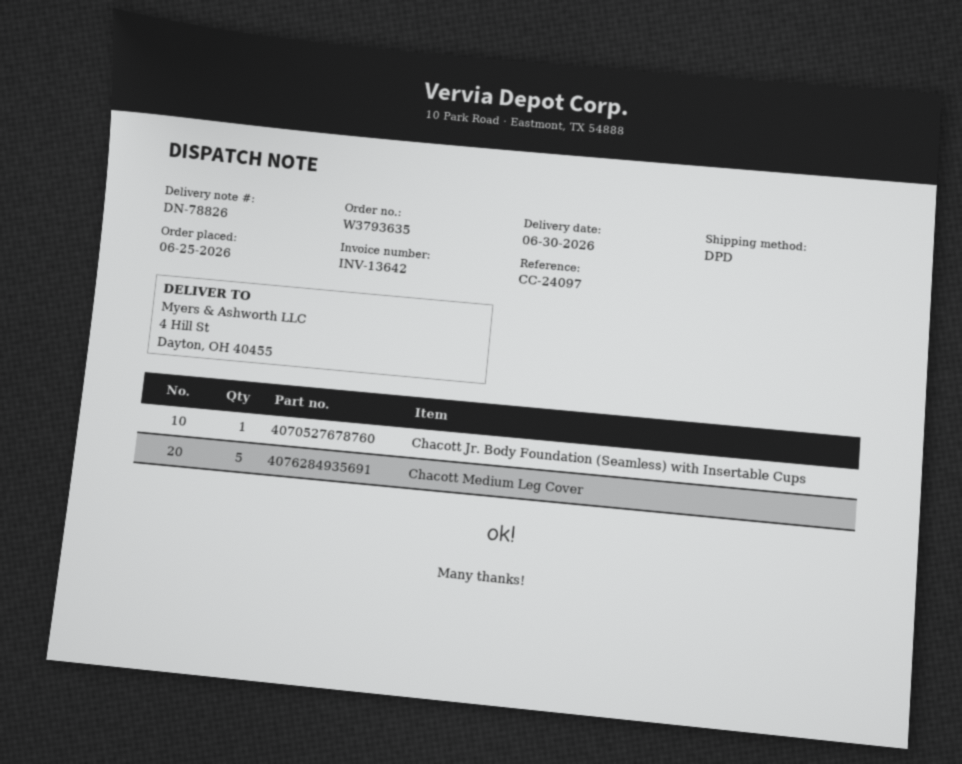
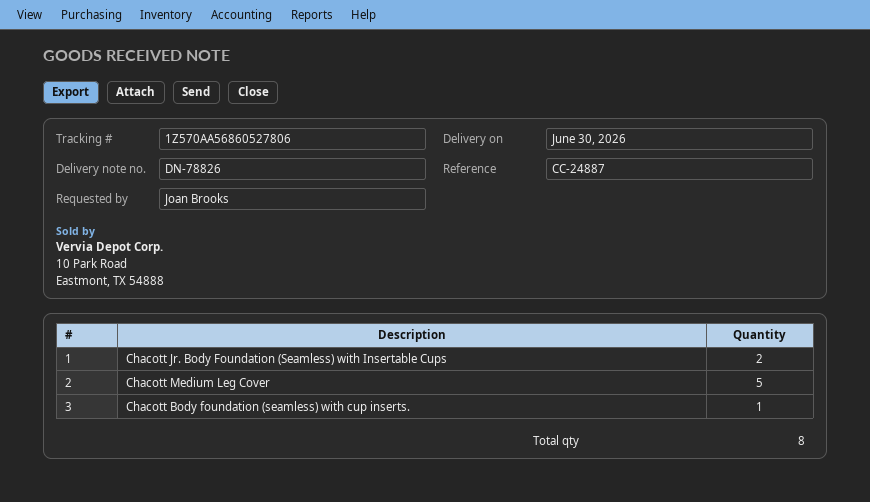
reference: CC-24097 -> CC-24887
Chacott Jr. Body Foundation (Seamless) with Insertable Cups: 1 -> 2
Chacott Body foundation (seamless) with cup inserts.: none -> 1

